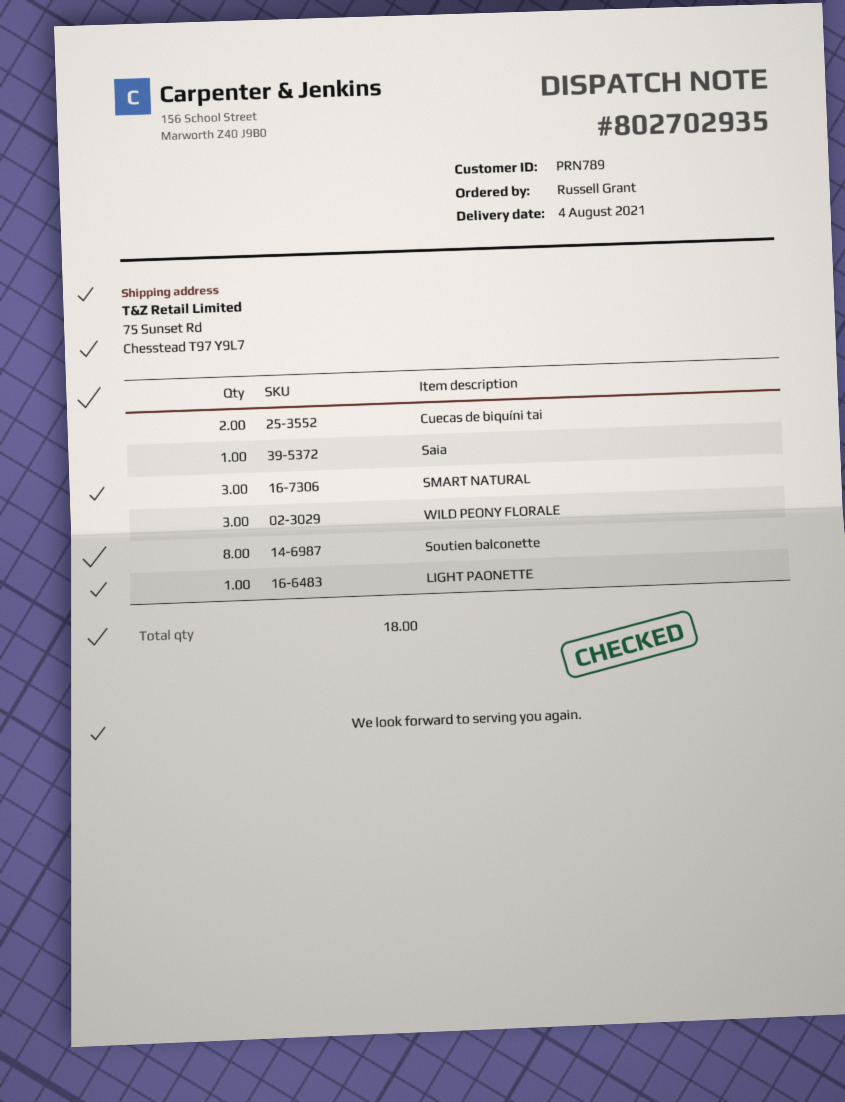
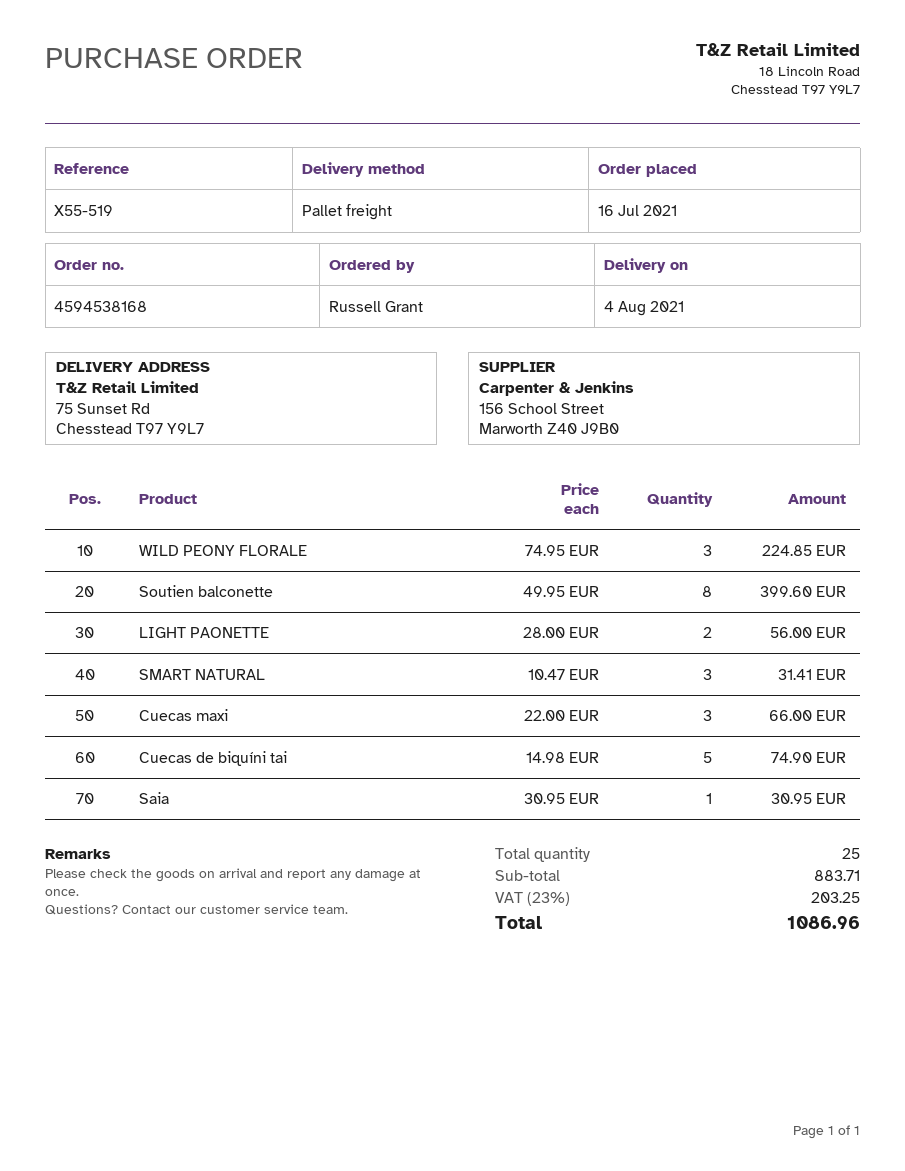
Cuecas de biquíni tai: 2 -> 5
LIGHT PAONETTE: 1 -> 2
Cuecas maxi: none -> 3
total quantity: 18 -> 25

